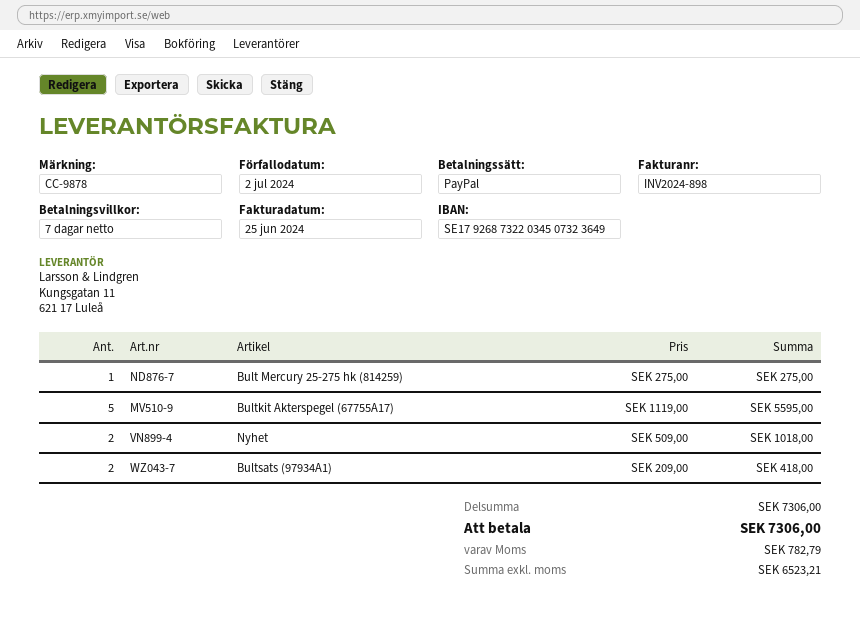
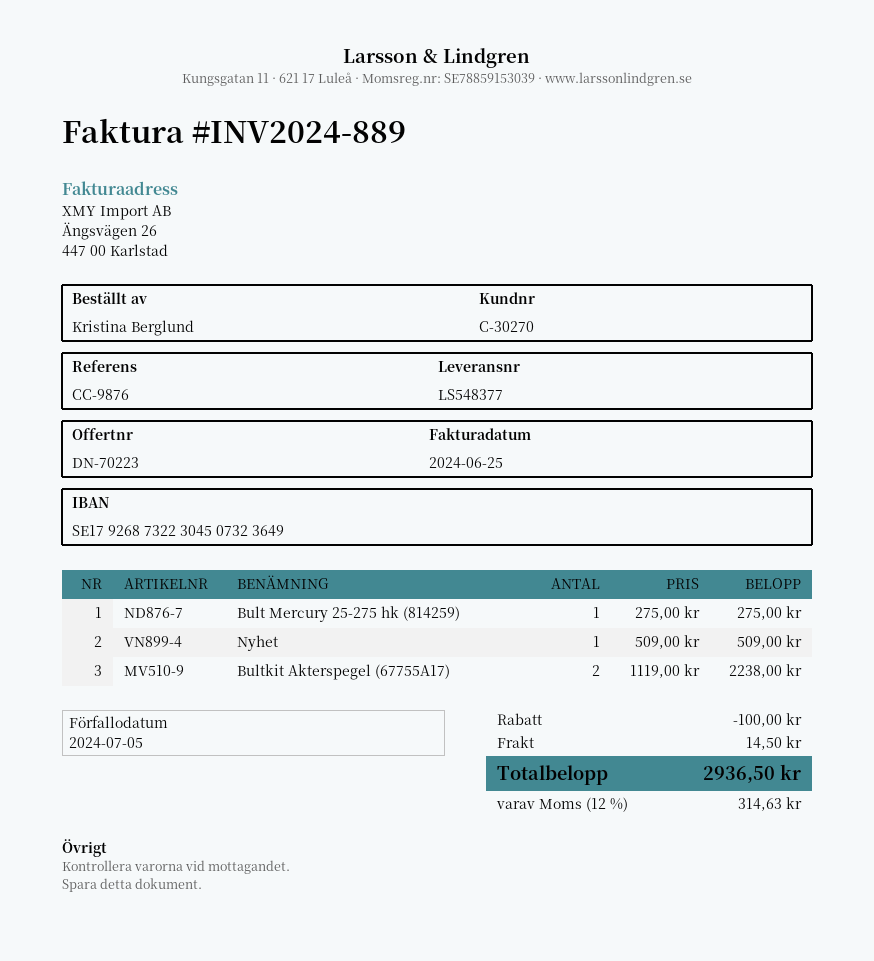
invoice number: INV2024-898 -> INV2024-889
due date: 2024-07-02 -> 2024-07-05
reference: CC-9878 -> CC-9876
bank account: SE1792687322034507323649 -> SE1792687322304507323649
Bultkit Akterspegel (67755A17): 5 x 1119.00 = 5595.00 -> 2 x 1119.00 = 2238.00
Nyhet: 2 x 509.00 = 1018.00 -> 1 x 509.00 = 509.00
Bultsats (97934A1): 2 x 209.00 = 418.00 -> none
discount: none -> 100.00
shipping: none -> 14.50
tax: 782.79 -> 314.63
total: 7306.00 -> 2936.50

